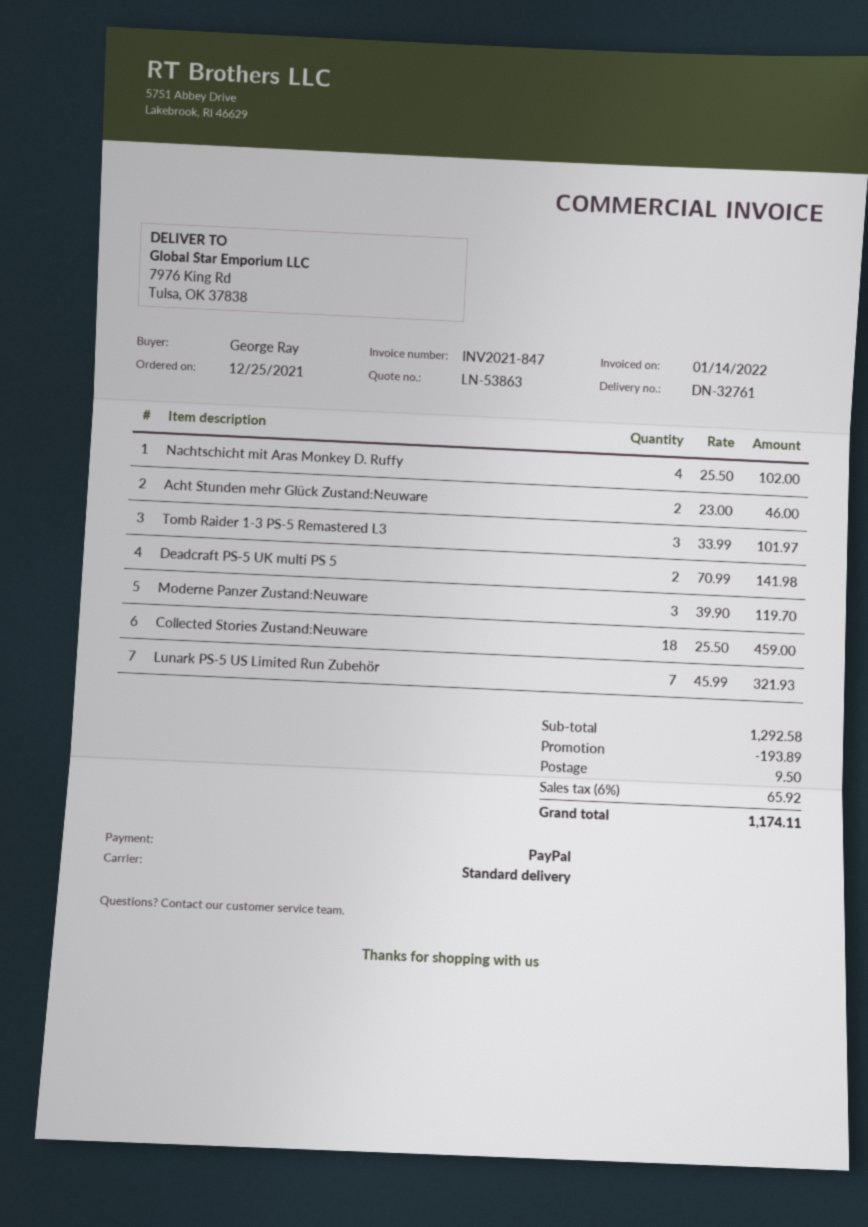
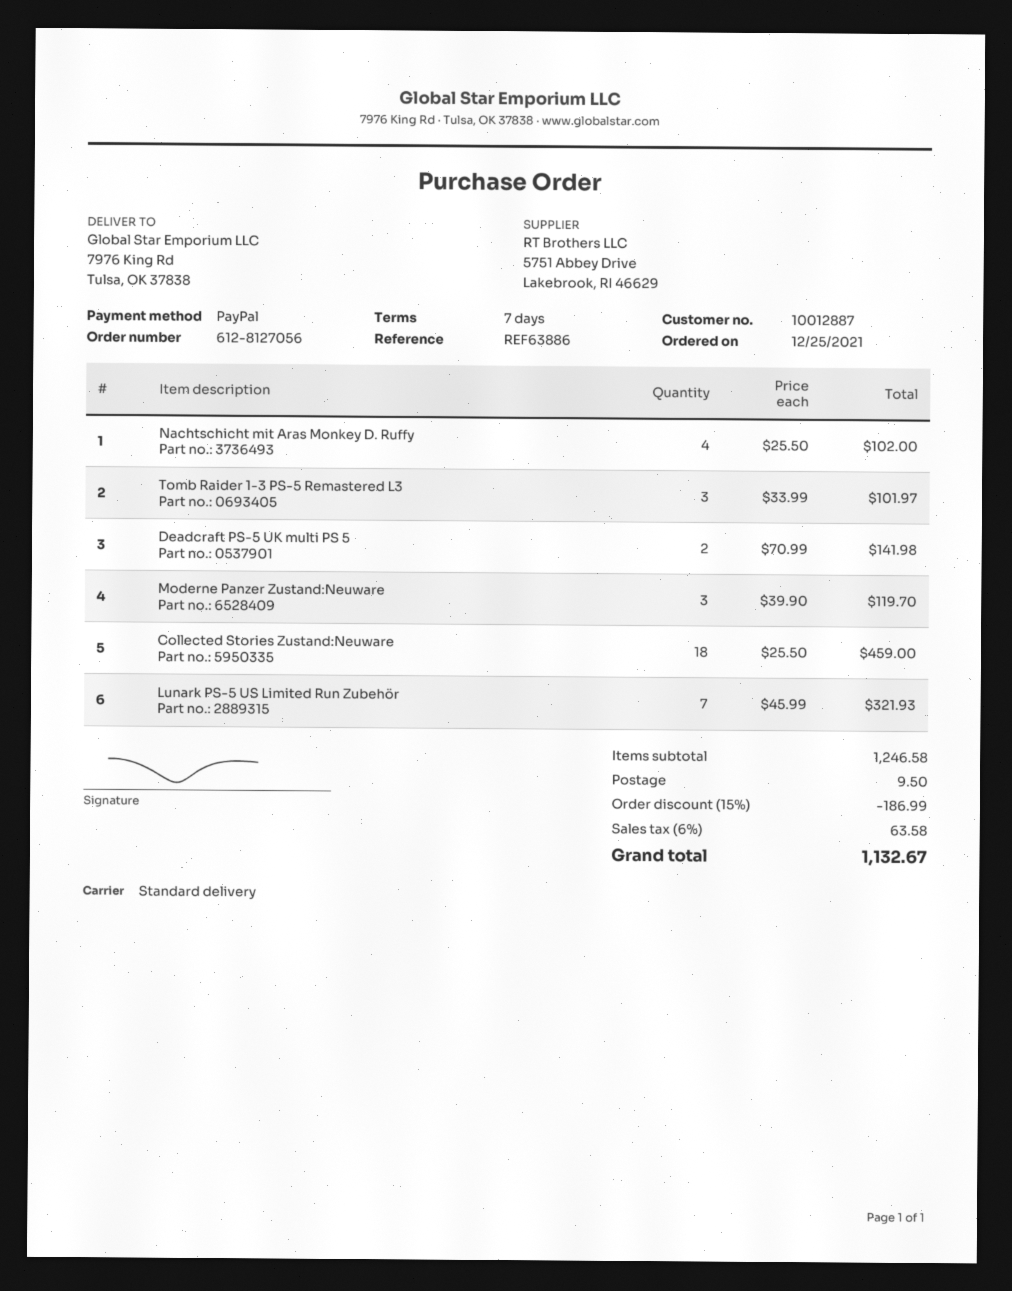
Acht Stunden mehr Glück Zustand:Neuware: 2 x 23.00 = 46.00 -> none
subtotal: 1292.58 -> 1246.58
discount: 193.89 -> 186.99
tax: 6% = 65.92 -> 6% = 63.58
total: 1174.11 -> 1132.67

